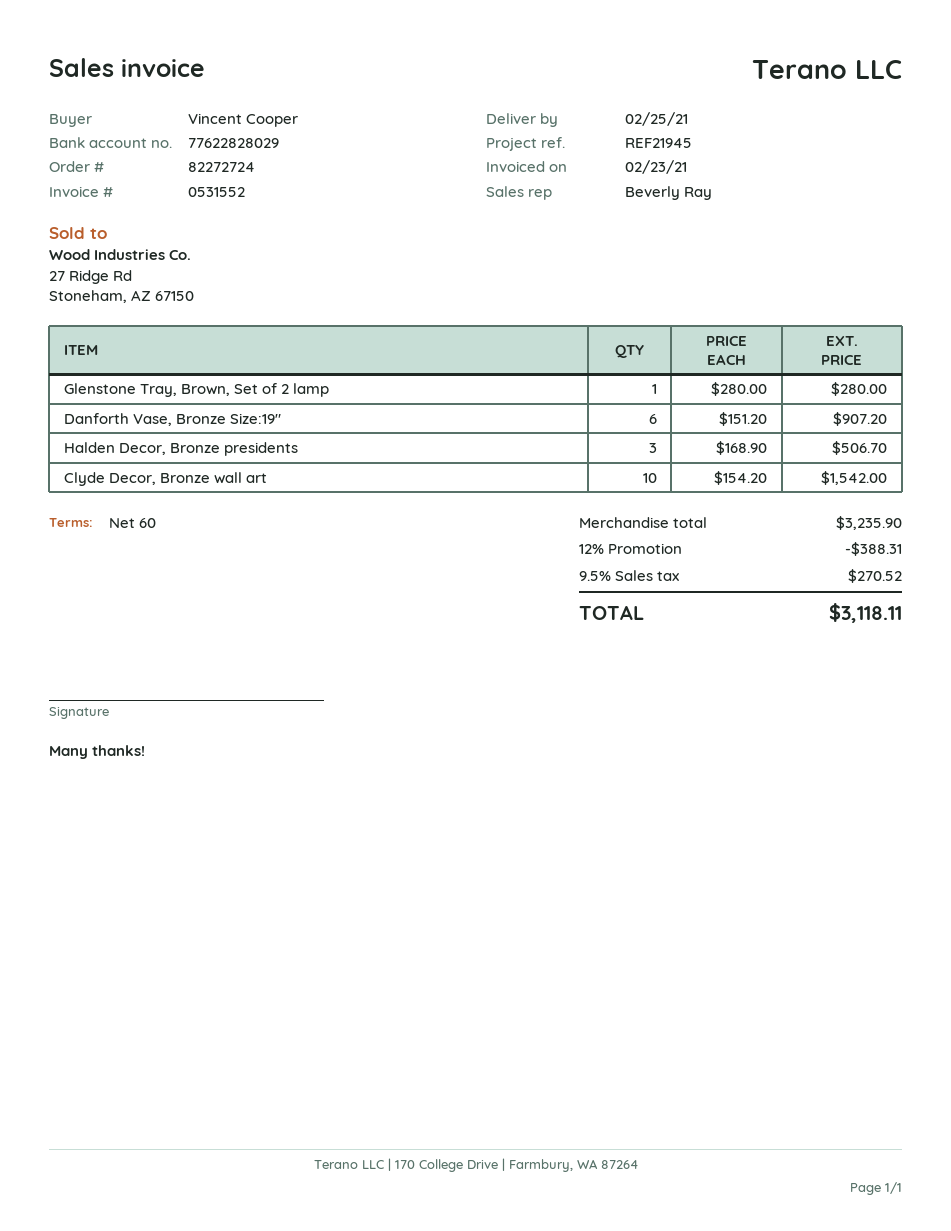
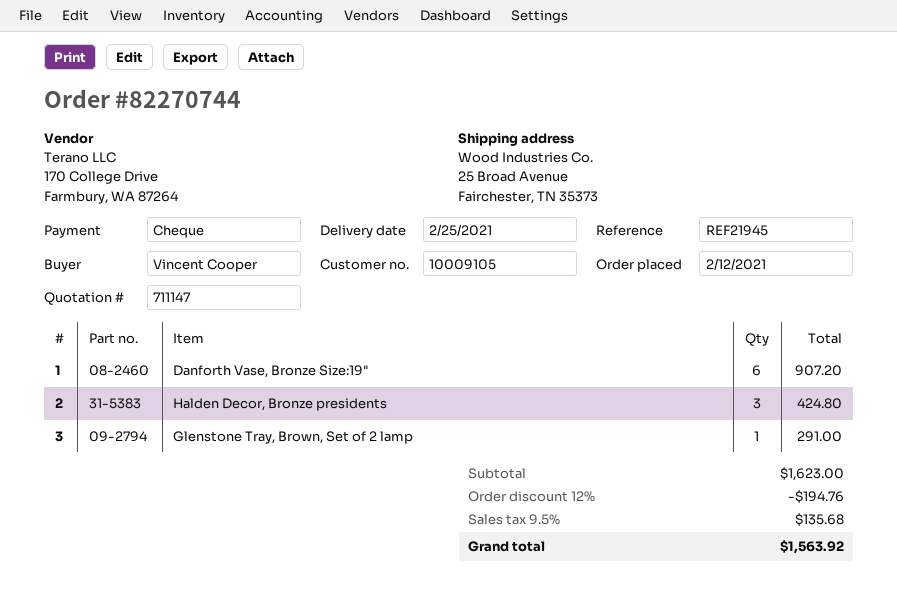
order number: 82272724 -> 82270744
Glenstone Tray, Brown, Set of 2 lamp: 1 for 280.00 -> 1 for 291.00
Halden Decor, Bronze presidents: 3 for 506.70 -> 3 for 424.80
Clyde Decor, Bronze wall art: 10 for 1542.00 -> none
subtotal: 3235.90 -> 1623.00
discount: 12% = 388.31 -> 12% = 194.76
tax: 9.5% = 270.52 -> 9.5% = 135.68
total: 3118.11 -> 1563.92

